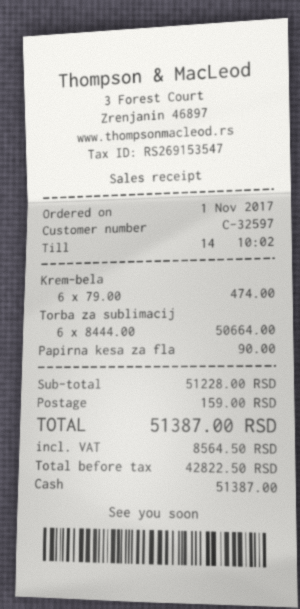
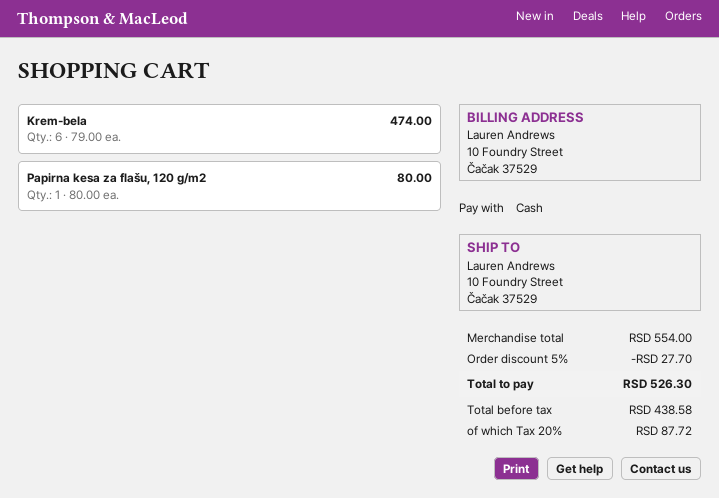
Torba za sublimacij: 6 x 8444.00 = 50664.00 -> none
Papirna kesa za fla: 1 x 90.00 = 90.00 -> 1 x 80.00 = 80.00
subtotal: 51228.00 -> 554.00
discount: none -> 5% = 27.70
shipping: 159.00 -> none
net: 42822.50 -> 438.58
tax: 8564.50 -> 87.72
total: 51387.00 -> 526.30

